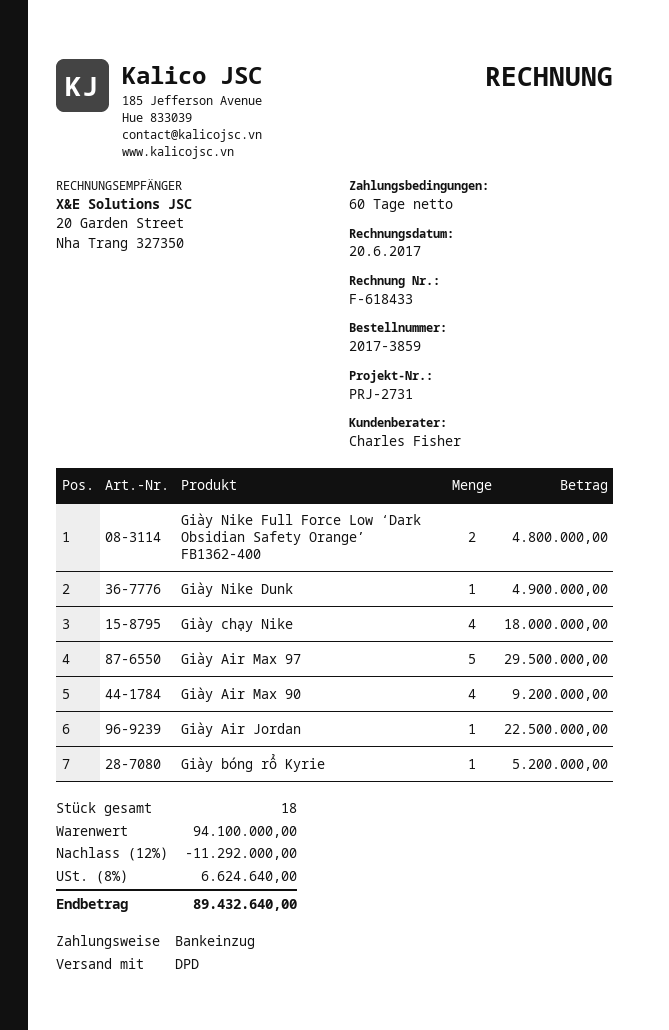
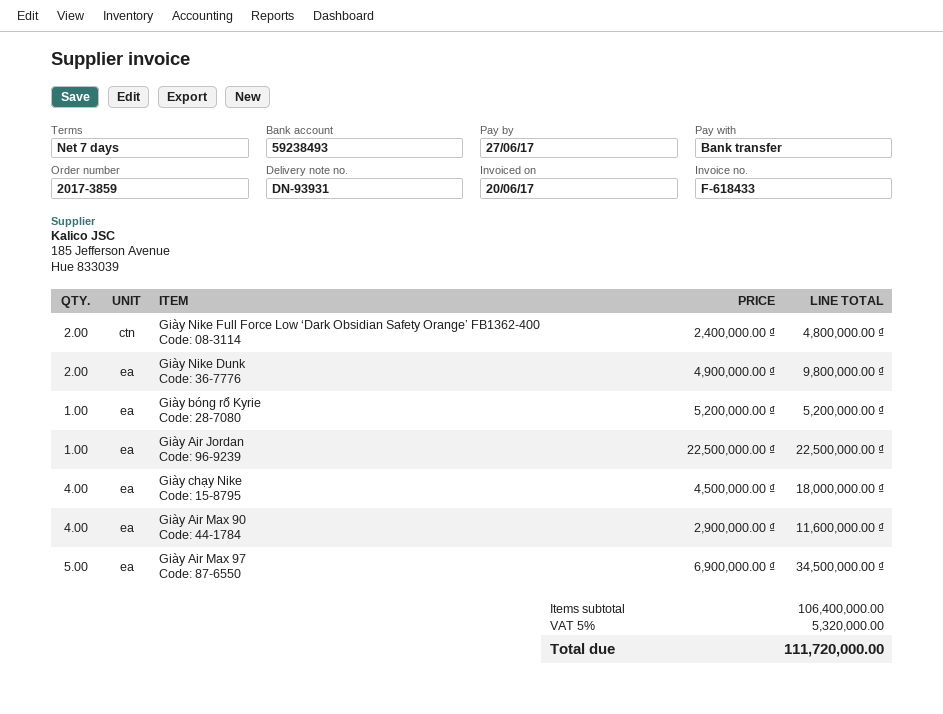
payment terms: 60 days -> 7 days
payment method: direct debit -> bank transfer
Giày Nike Dunk: 1 for 4900000.00 -> 2 for 9800000.00
Giày Air Max 97: 5 for 29500000.00 -> 5 for 34500000.00
Giày Air Max 90: 4 for 9200000.00 -> 4 for 11600000.00
subtotal: 94100000.00 -> 106400000.00
discount: 12% = 11292000.00 -> none
tax: 8% = 6624640.00 -> 5% = 5320000.00
total: 89432640.00 -> 111720000.00

